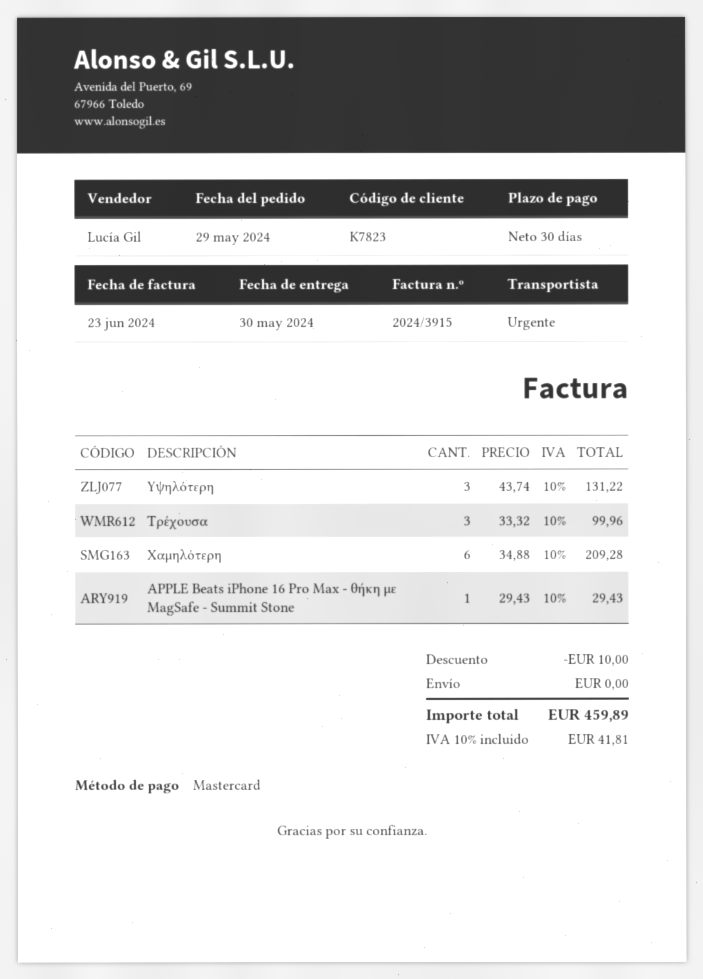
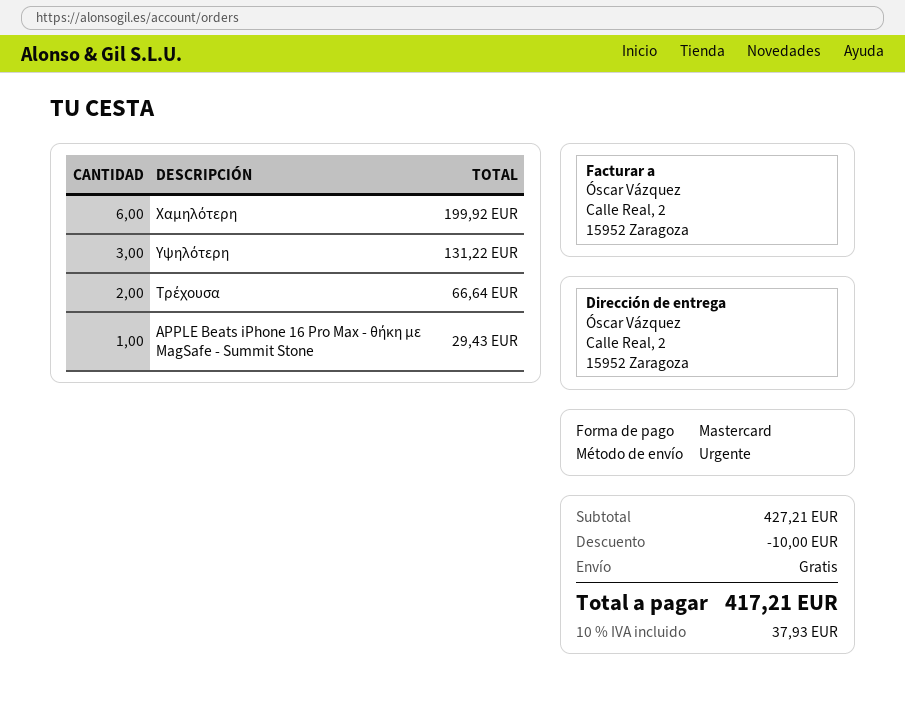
Τρέχουσα: 3 for 99.96 -> 2 for 66.64
Χαμηλότερη: 6 for 209.28 -> 6 for 199.92
tax: 10% = 41.81 -> 10% = 37.93
total: 459.89 -> 417.21

